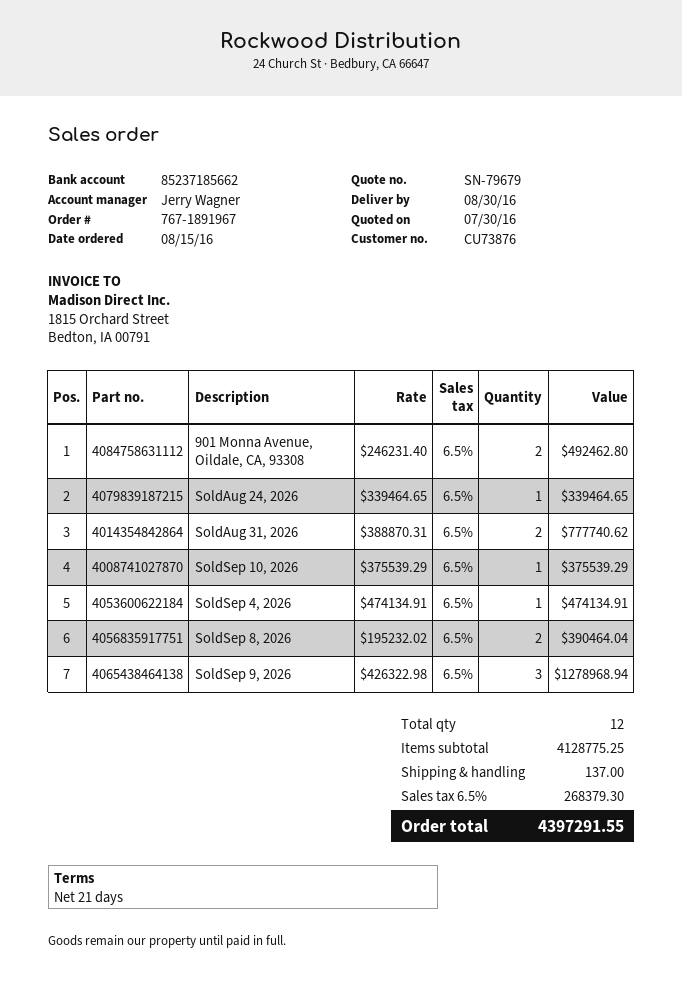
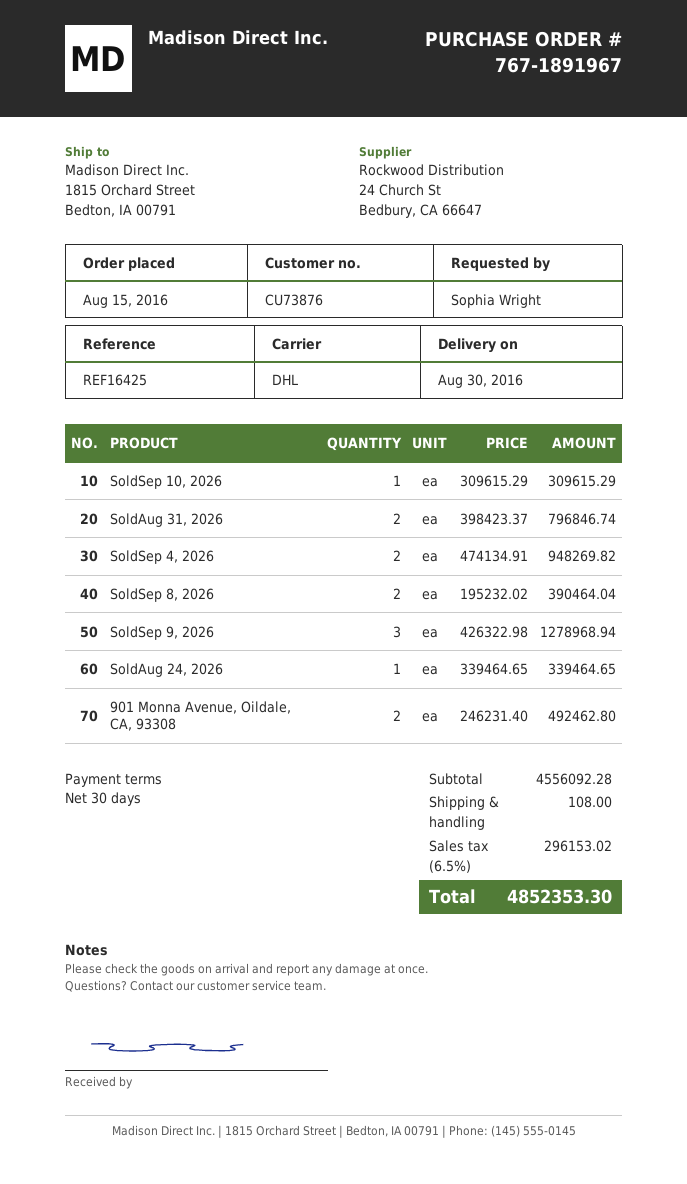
payment terms: 21 days -> 30 days
SoldAug 31, 2026: 2 x 388870.31 = 777740.62 -> 2 x 398423.37 = 796846.74
SoldSep 10, 2026: 1 x 375539.29 = 375539.29 -> 1 x 309615.29 = 309615.29
SoldSep 4, 2026: 1 x 474134.91 = 474134.91 -> 2 x 474134.91 = 948269.82
subtotal: 4128775.25 -> 4556092.28
shipping: 137.00 -> 108.00
tax: 6.5% = 268379.30 -> 6.5% = 296153.02
total: 4397291.55 -> 4852353.30

